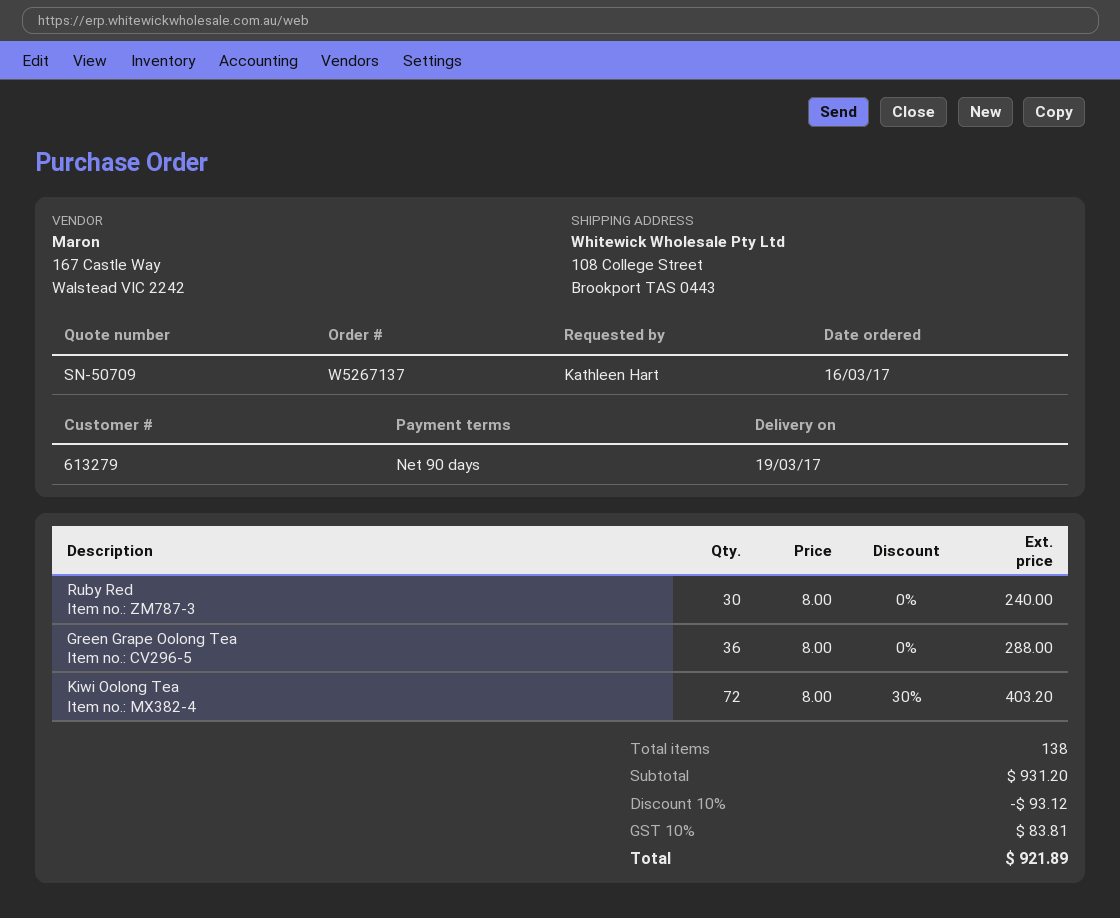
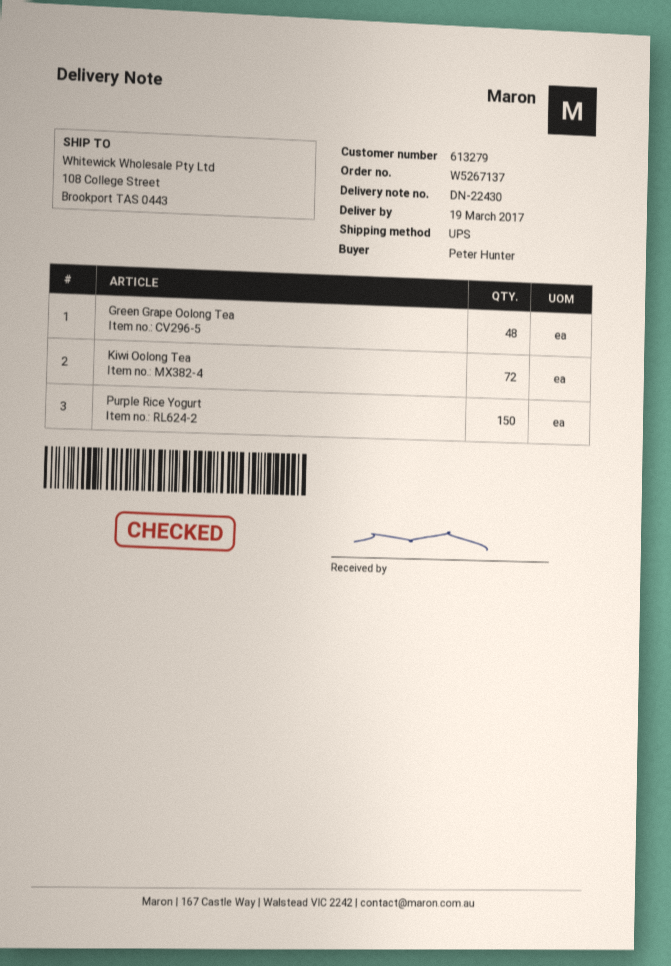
ordered by: Kathleen Hart -> Peter Hunter
Ruby Red: 30 -> none
Green Grape Oolong Tea: 36 -> 48
Purple Rice Yogurt: none -> 150

